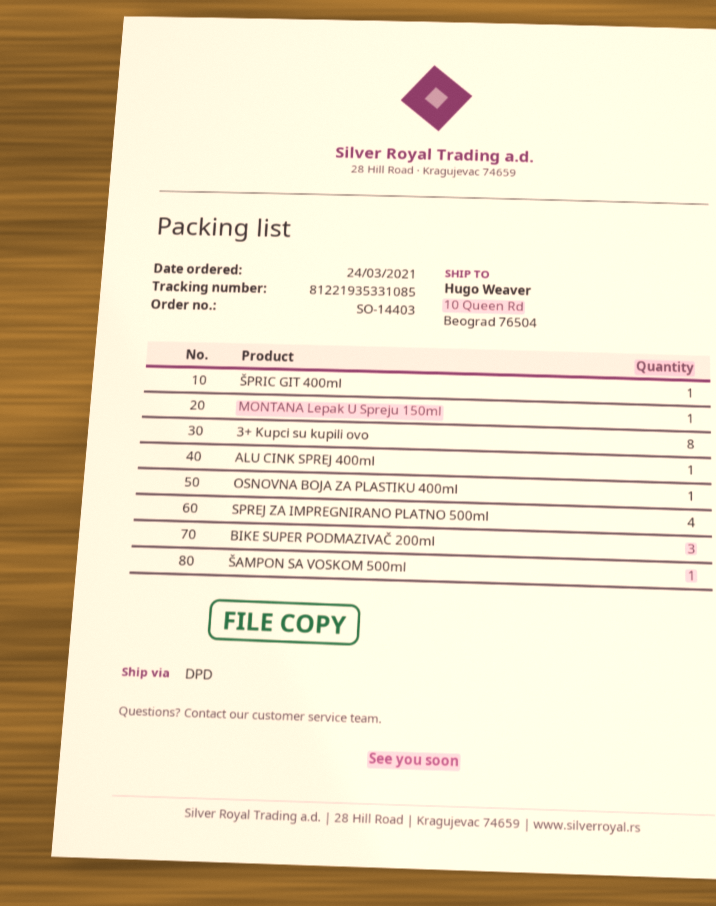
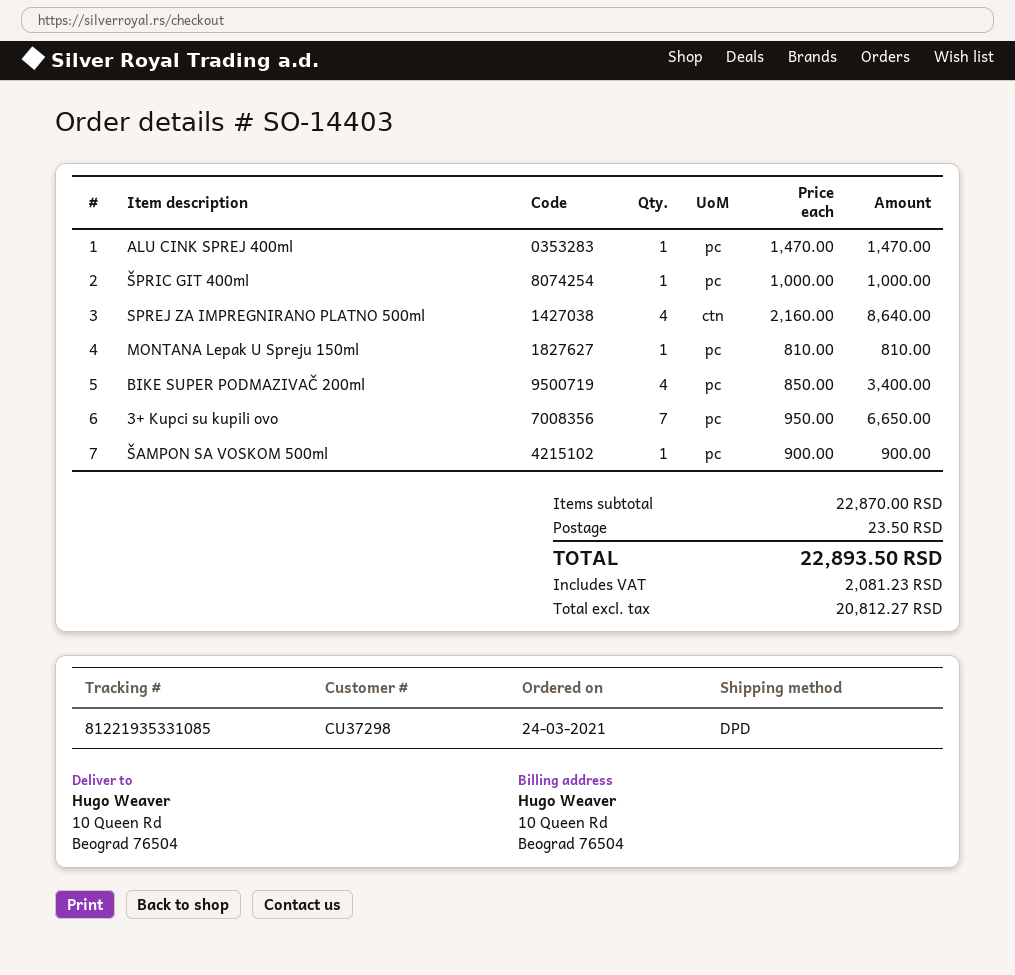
3+ Kupci su kupili ovo: 8 -> 7
OSNOVNA BOJA ZA PLASTIKU 400ml: 1 -> none
BIKE SUPER PODMAZIVAČ 200ml: 3 -> 4

